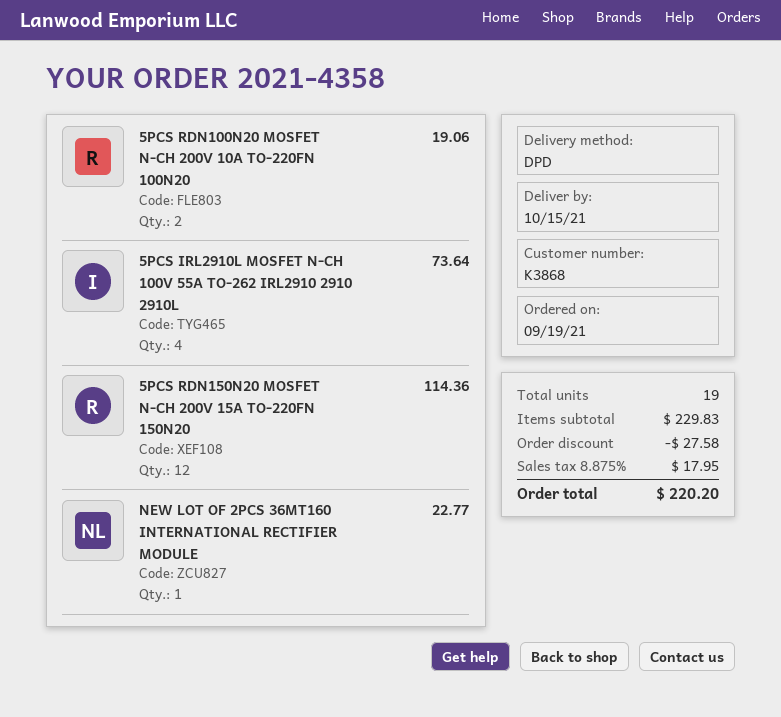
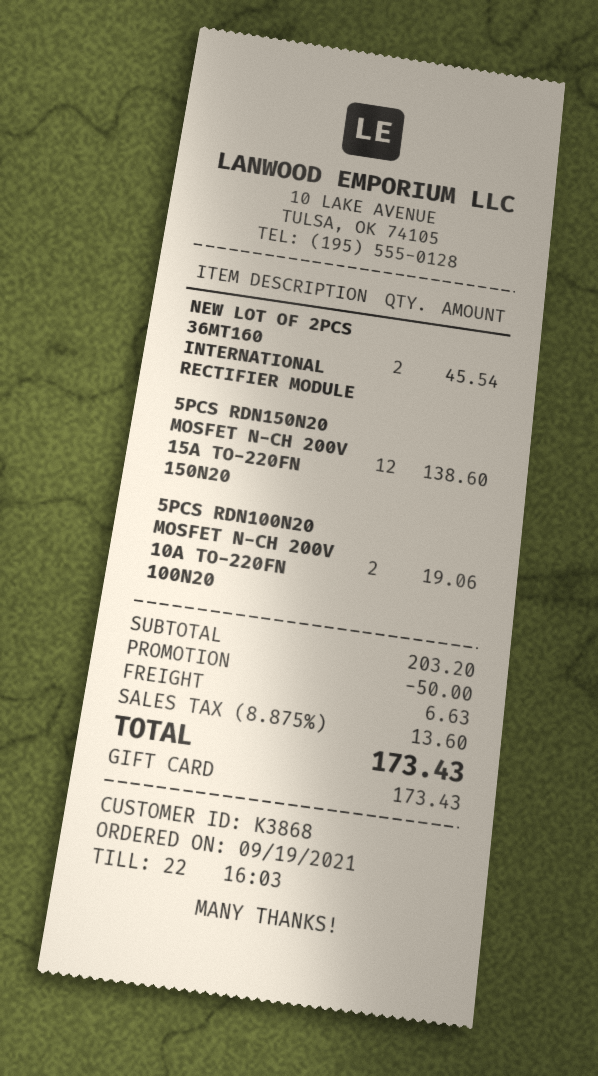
5PCS IRL2910L MOSFET N-CH 100V 55A TO-262 IRL2910 2910 2910L: 4 for 73.64 -> none
5PCS RDN150N20 MOSFET N-CH 200V 15A TO-220FN 150N20: 12 for 114.36 -> 12 for 138.60
NEW LOT OF 2PCS 36MT160 INTERNATIONAL RECTIFIER MODULE: 1 for 22.77 -> 2 for 45.54
subtotal: 229.83 -> 203.20
discount: 27.58 -> 50.00
shipping: none -> 6.63
tax: 8.875% = 17.95 -> 8.875% = 13.60
total: 220.20 -> 173.43

